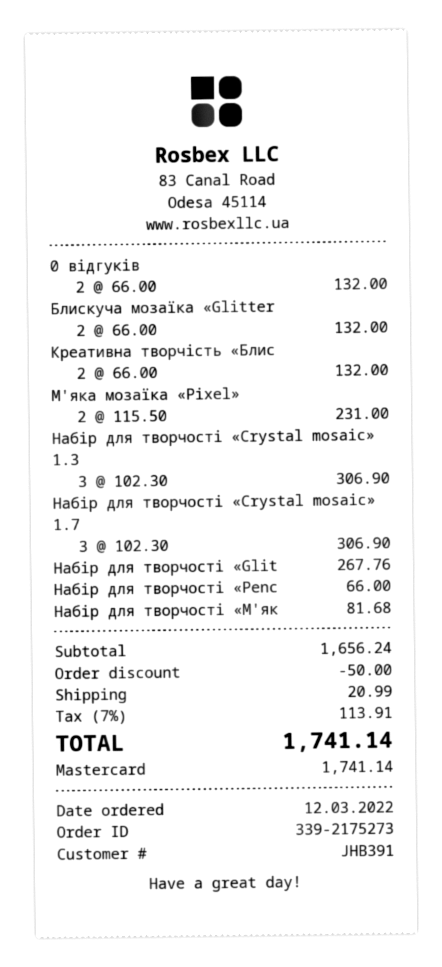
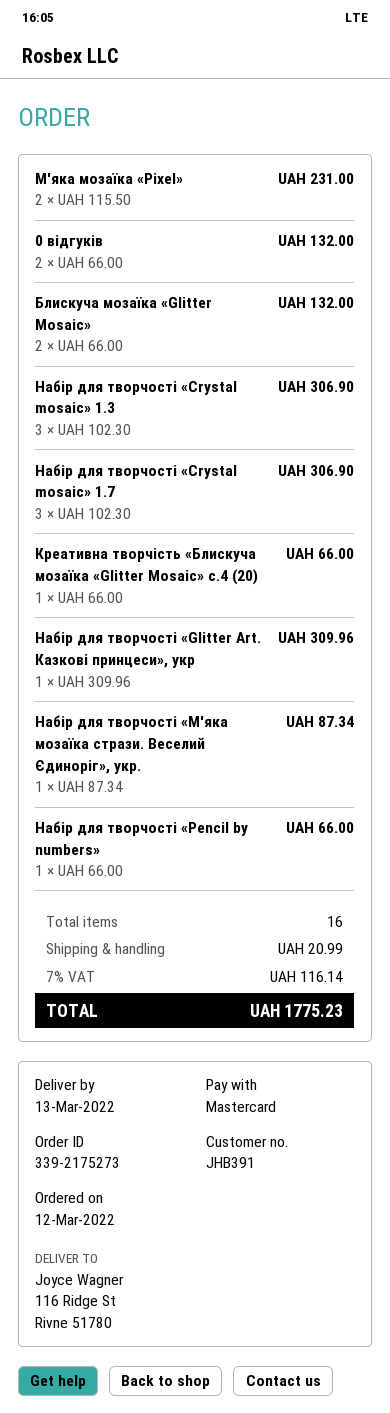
Креативна творчість «Блис: 2 x 66.00 = 132.00 -> 1 x 66.00 = 66.00
Набір для творчості «Glit: 1 x 267.76 = 267.76 -> 1 x 309.96 = 309.96
Набір для творчості «М'як: 1 x 81.68 = 81.68 -> 1 x 87.34 = 87.34
discount: 50.00 -> none
tax: 7% = 113.91 -> 7% = 116.14
total: 1741.14 -> 1775.23

